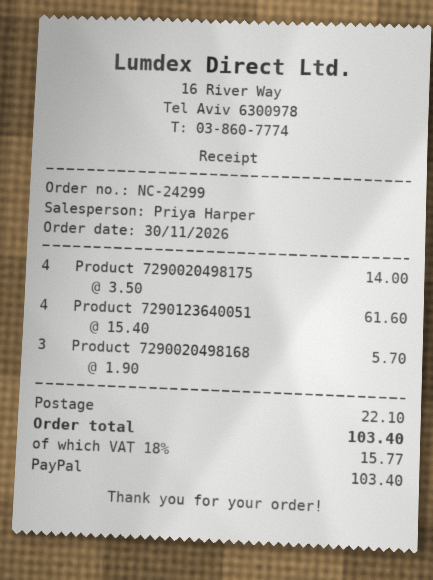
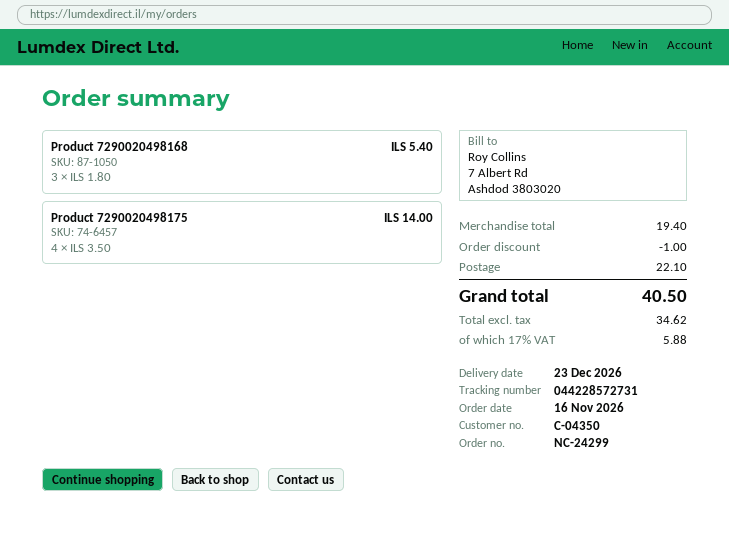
order date: 2026-11-30 -> 2026-11-16
Product 7290123640051: 4 x 15.40 = 61.60 -> none
Product 7290020498168: 3 x 1.90 = 5.70 -> 3 x 1.80 = 5.40
discount: none -> 1.00
tax: 18% = 15.77 -> 17% = 5.88
total: 103.40 -> 40.50

